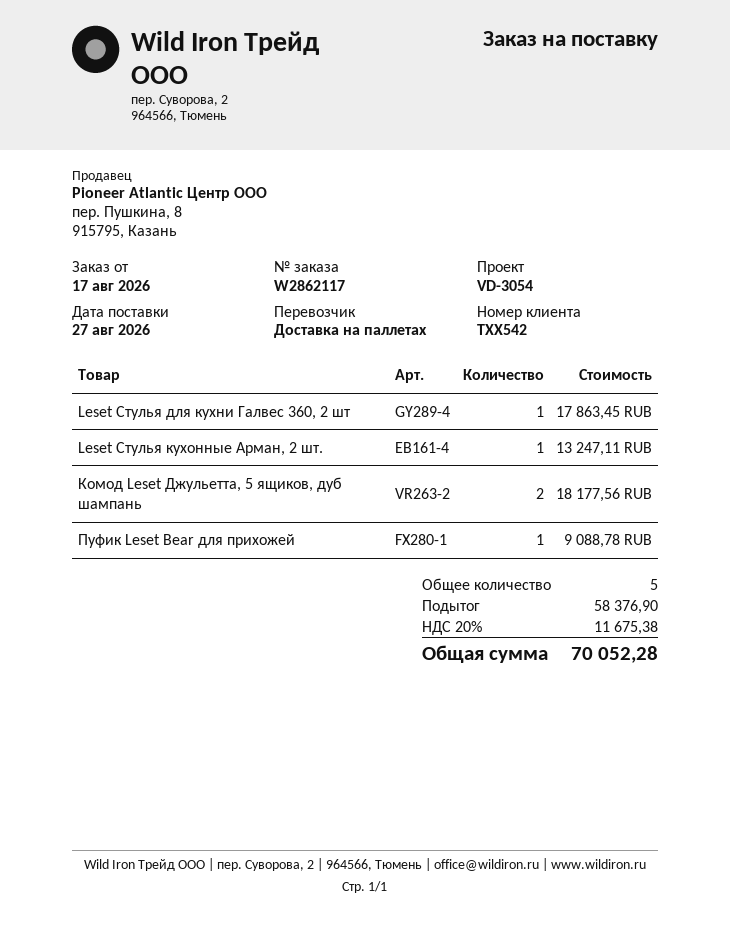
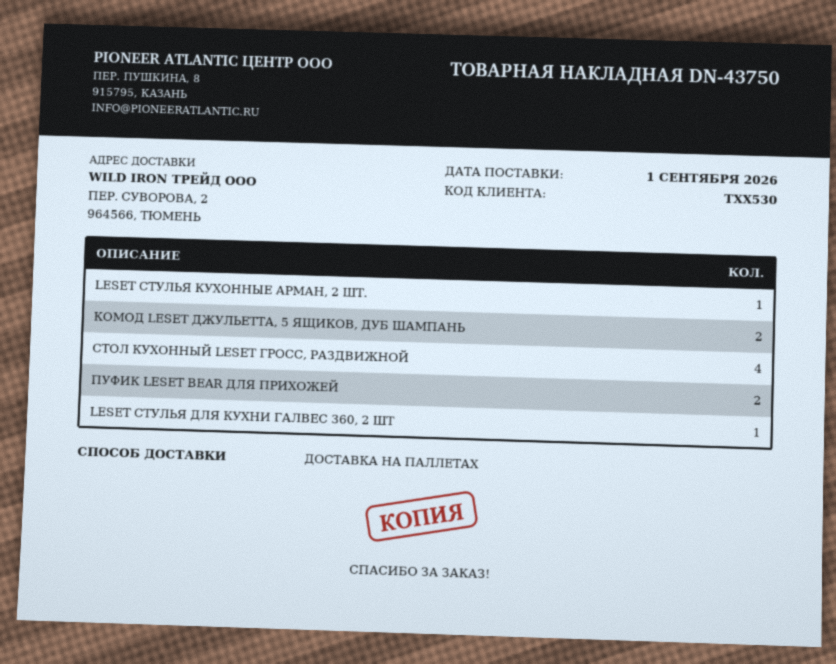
delivery date: 2026-08-27 -> 2026-09-01
customer number: TXX542 -> TXX530
Пуфик Leset Bear для прихожей: 1 -> 2
СТОЛ КУХОННЫЙ LESET ГРОСС, РАЗДВИЖНОЙ: none -> 4

